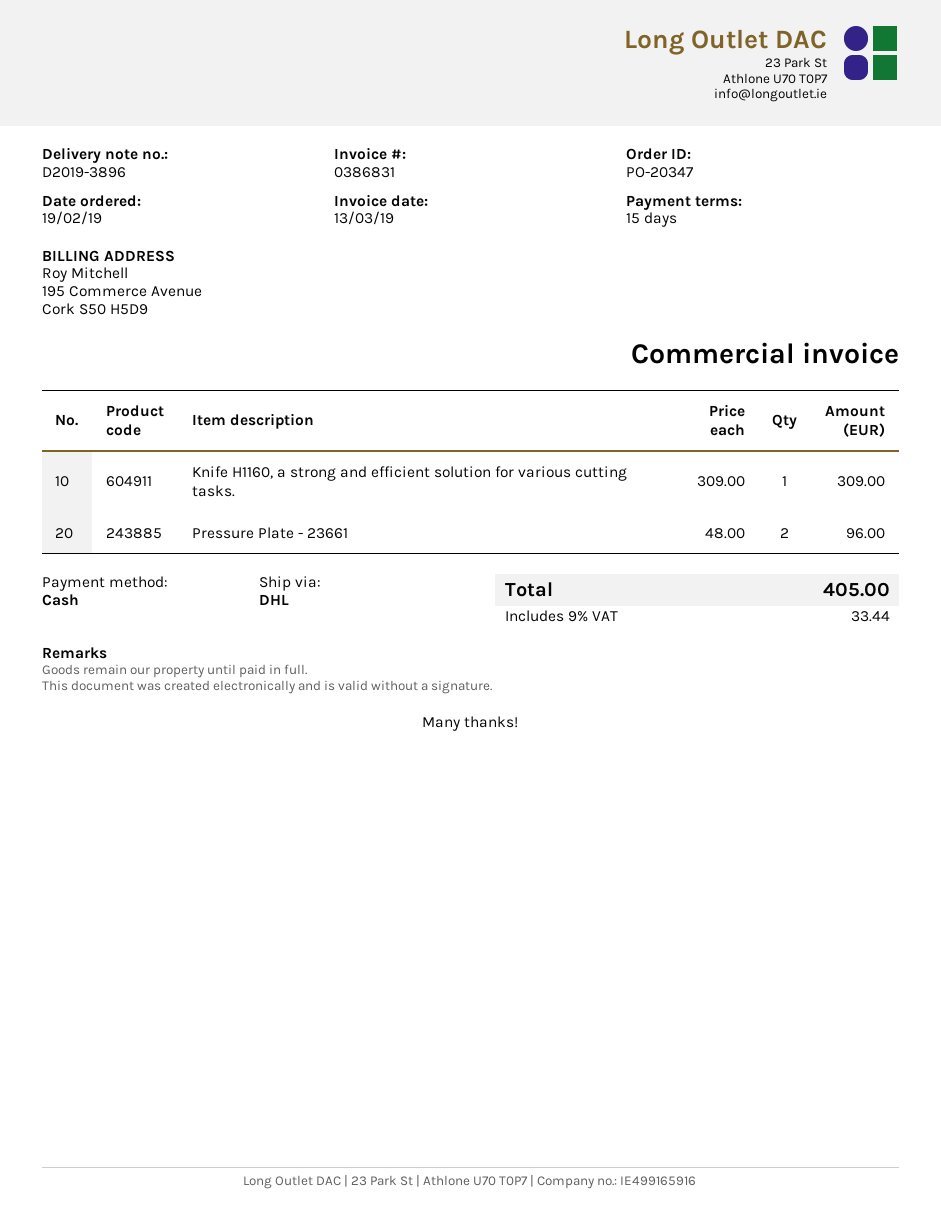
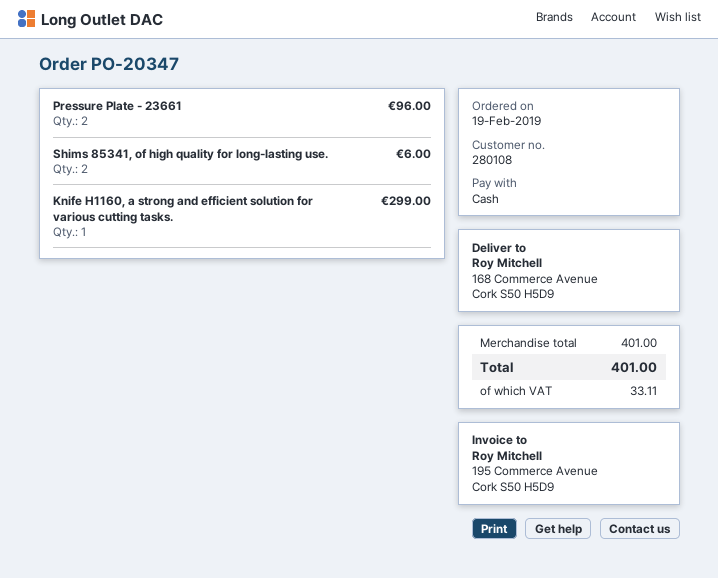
Knife H1160, a strong and efficient solution for various cutting tasks.: 1 for 309.00 -> 1 for 299.00
Shims 85341, of high quality for long-lasting use.: none -> 2 for 6.00
tax: 33.44 -> 33.11
total: 405.00 -> 401.00

